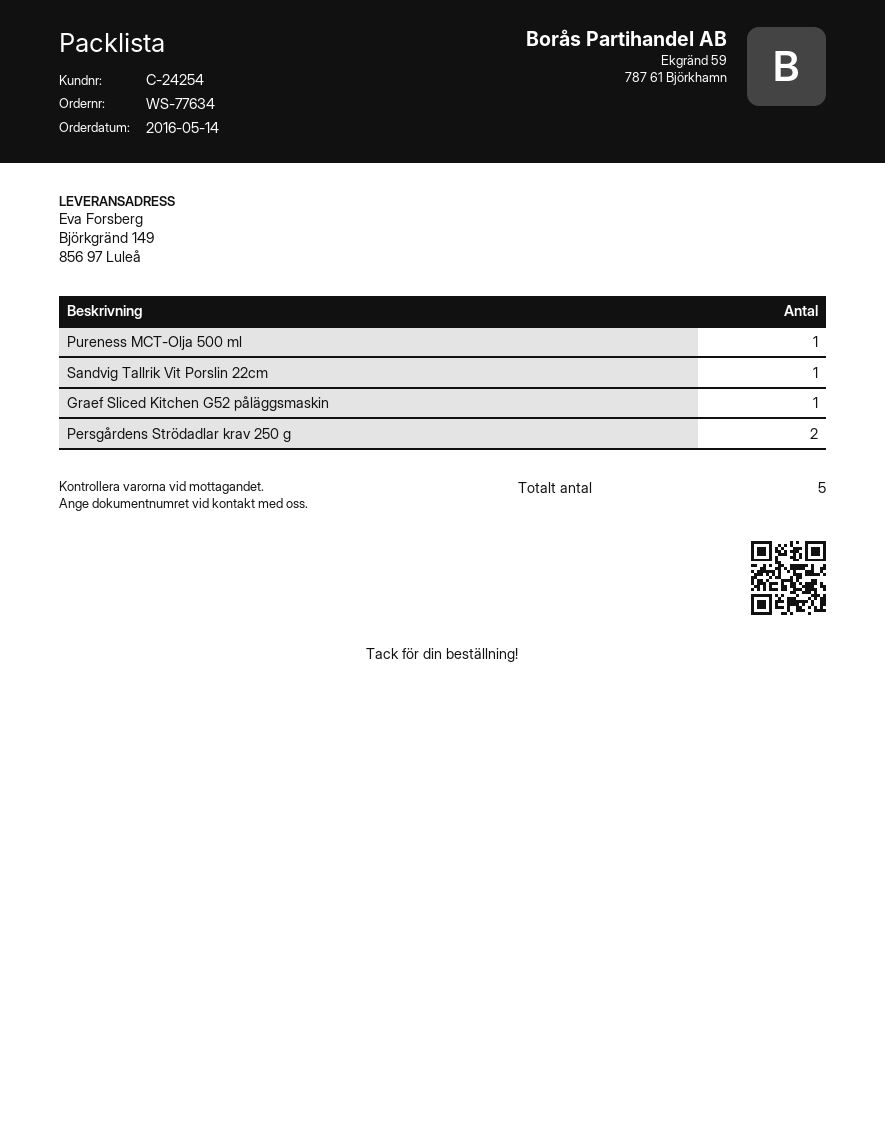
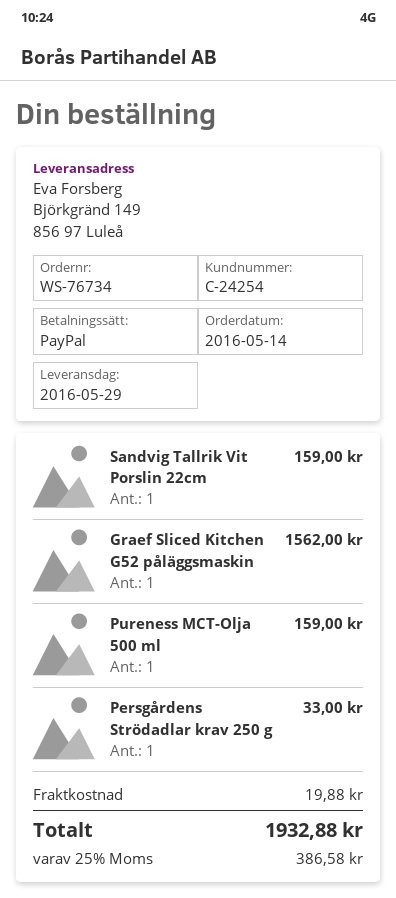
order number: WS-77634 -> WS-76734
Persgårdens Strödadlar krav 250 g: 2 -> 1

